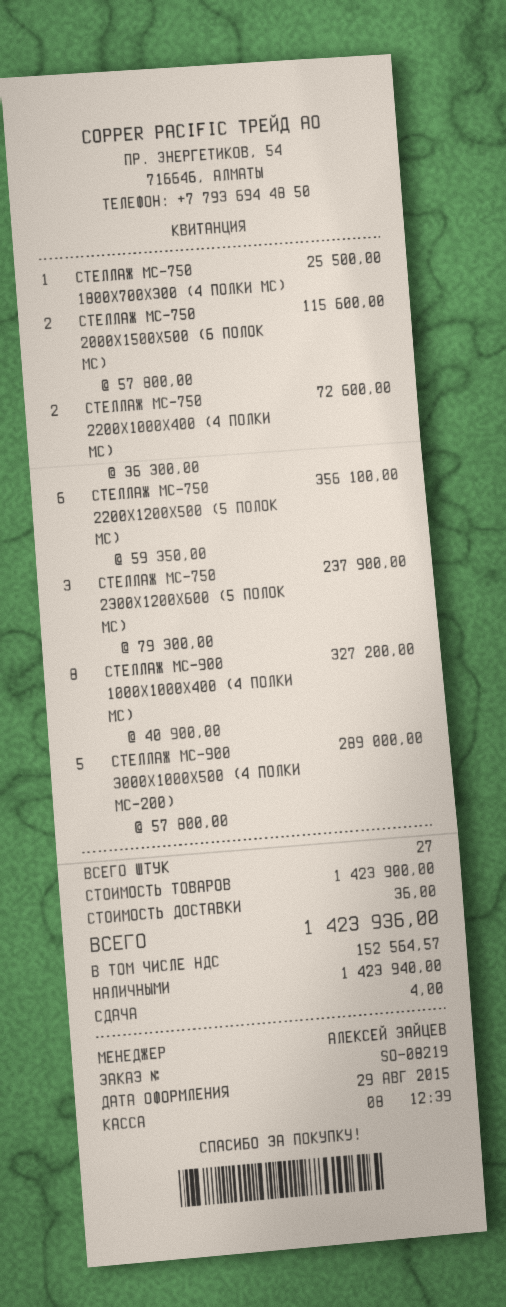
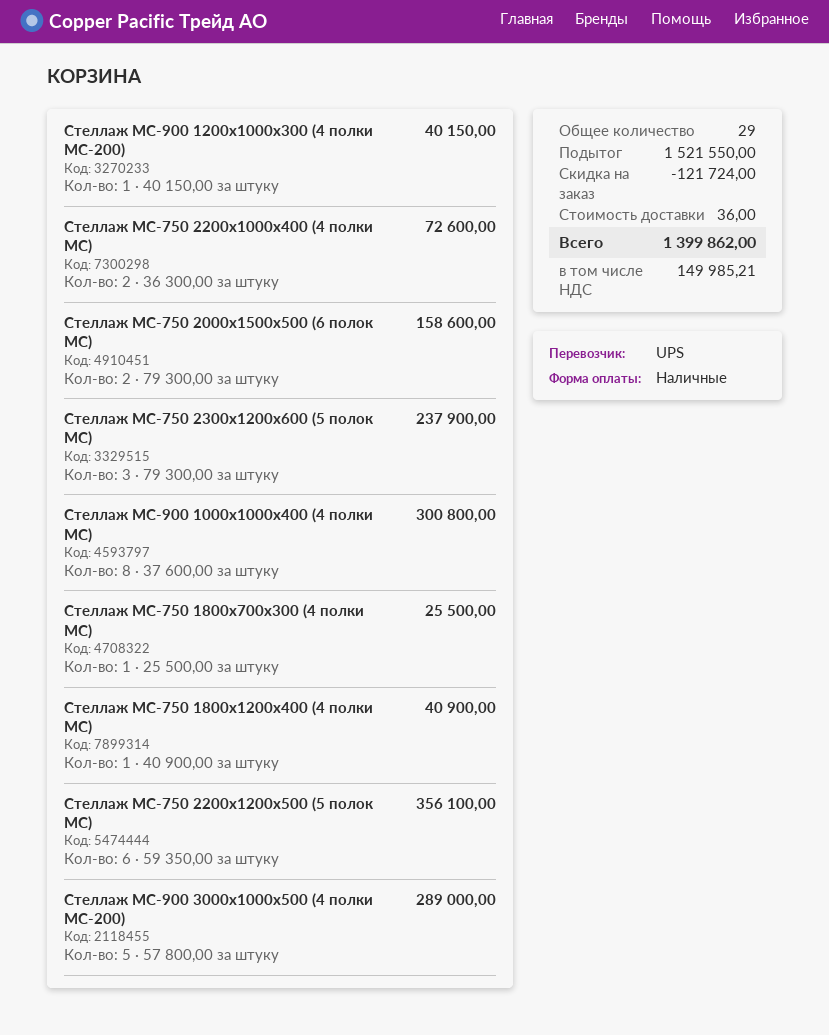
СТЕЛЛАЖ МС-750 2000Х1500Х500 (6 ПОЛОК МС): 2 x 57800.00 = 115600.00 -> 2 x 79300.00 = 158600.00
СТЕЛЛАЖ МС-900 1000Х1000Х400 (4 ПОЛКИ МС): 8 x 40900.00 = 327200.00 -> 8 x 37600.00 = 300800.00
Стеллаж МС-900 1200х1000х300 (4 полки МС-200): none -> 1 x 40150.00 = 40150.00
Стеллаж МС-750 1800х1200х400 (4 полки МС): none -> 1 x 40900.00 = 40900.00
total quantity: 27 -> 29
subtotal: 1423900.00 -> 1521550.00
discount: none -> 121724.00
tax: 152564.57 -> 149985.21
total: 1423936.00 -> 1399862.00

